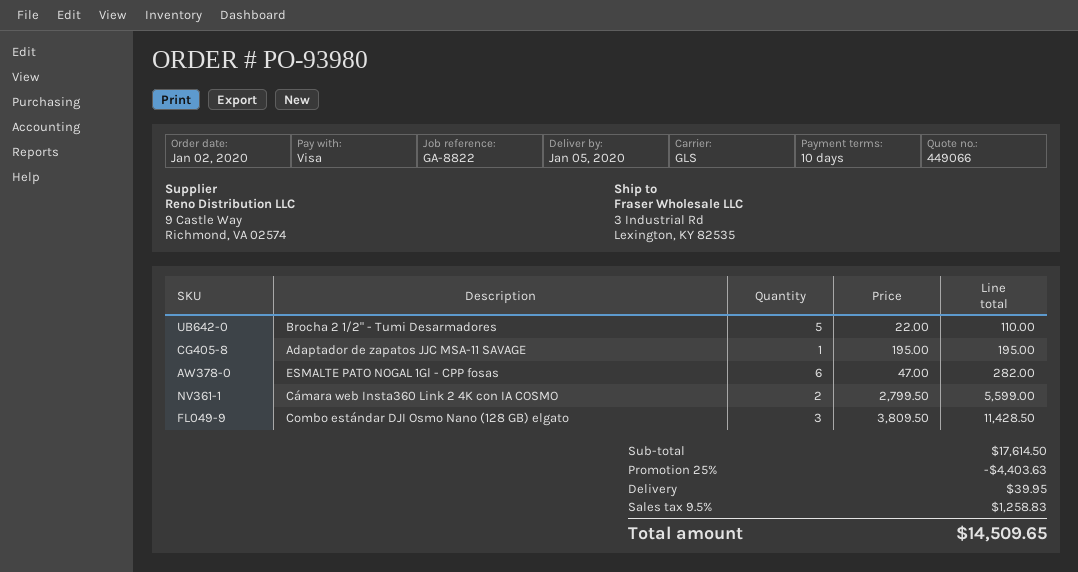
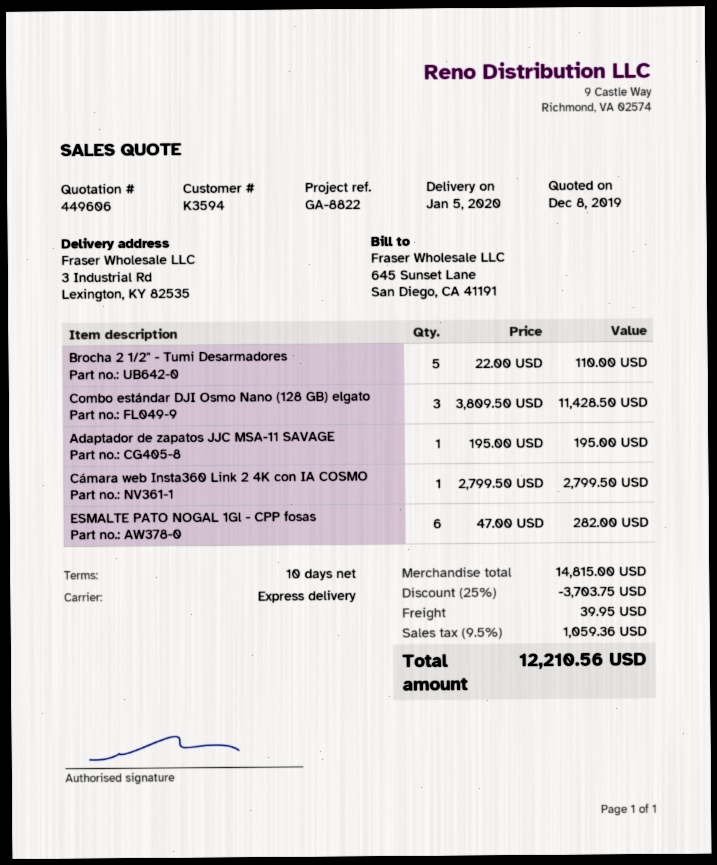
quote number: 449066 -> 449606
shipping method: GLS -> express
Cámara web Insta360 Link 2 4K con IA COSMO: 2 x 2799.50 = 5599.00 -> 1 x 2799.50 = 2799.50
subtotal: 17614.50 -> 14815.00
discount: 25% = 4403.63 -> 25% = 3703.75
tax: 9.5% = 1258.83 -> 9.5% = 1059.36
total: 14509.65 -> 12210.56

